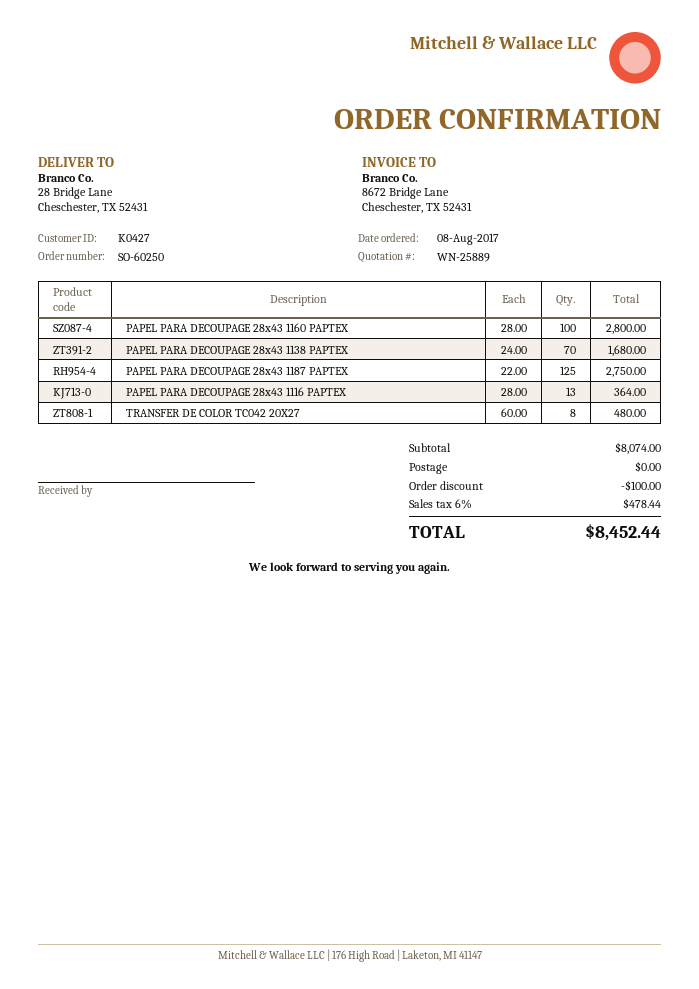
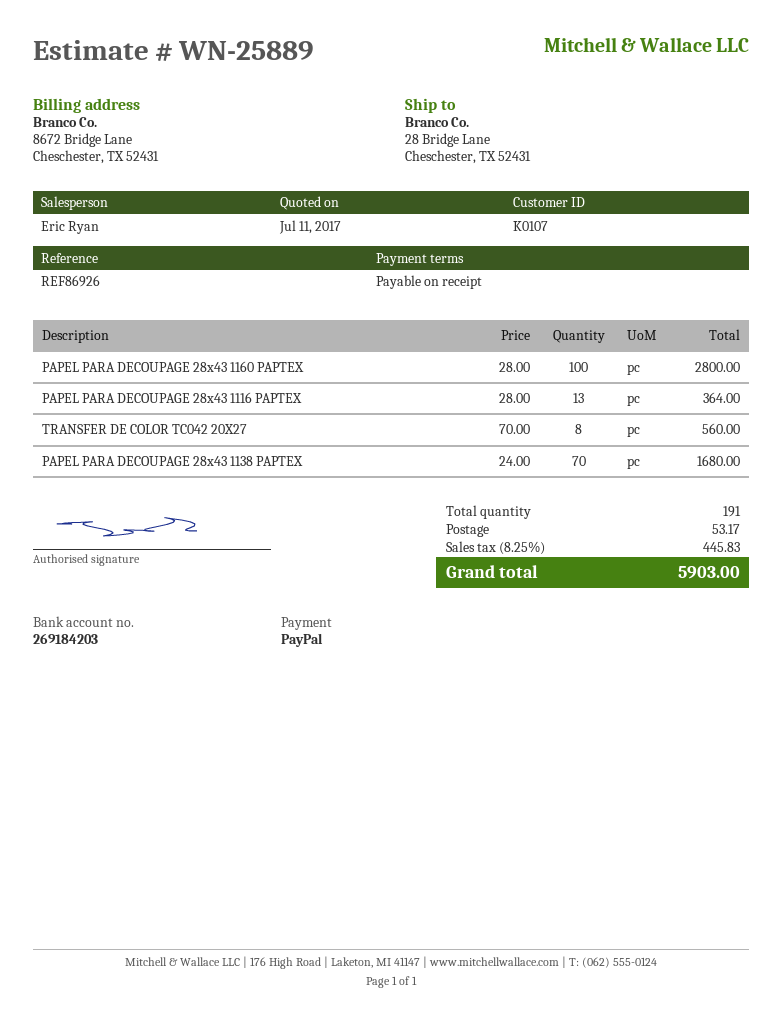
customer number: K0427 -> K0107
PAPEL PARA DECOUPAGE 28x43 1187 PAPTEX: 125 x 22.00 = 2750.00 -> none
TRANSFER DE COLOR TC042 20X27: 8 x 60.00 = 480.00 -> 8 x 70.00 = 560.00
discount: 100.00 -> none
shipping: 0.00 -> 53.17
tax: 6% = 478.44 -> 8.25% = 445.83
total: 8452.44 -> 5903.00

